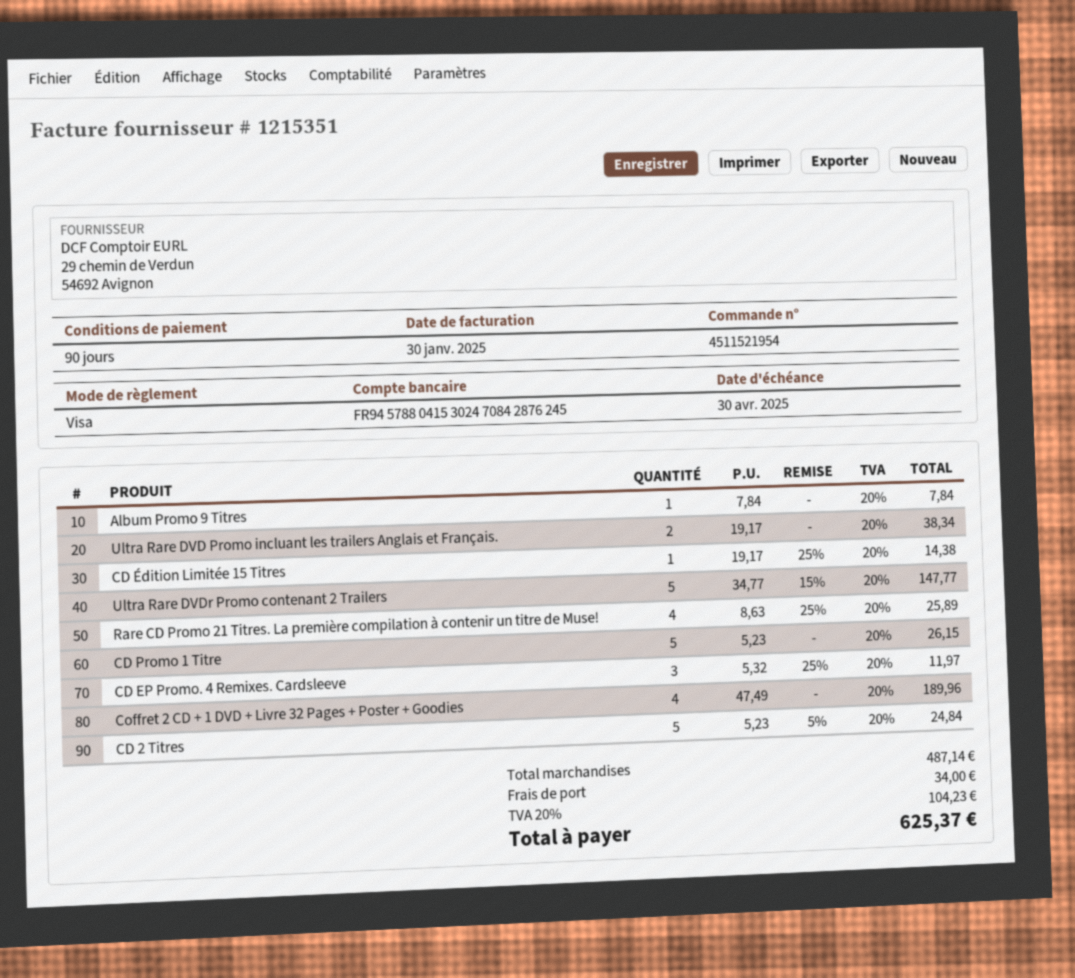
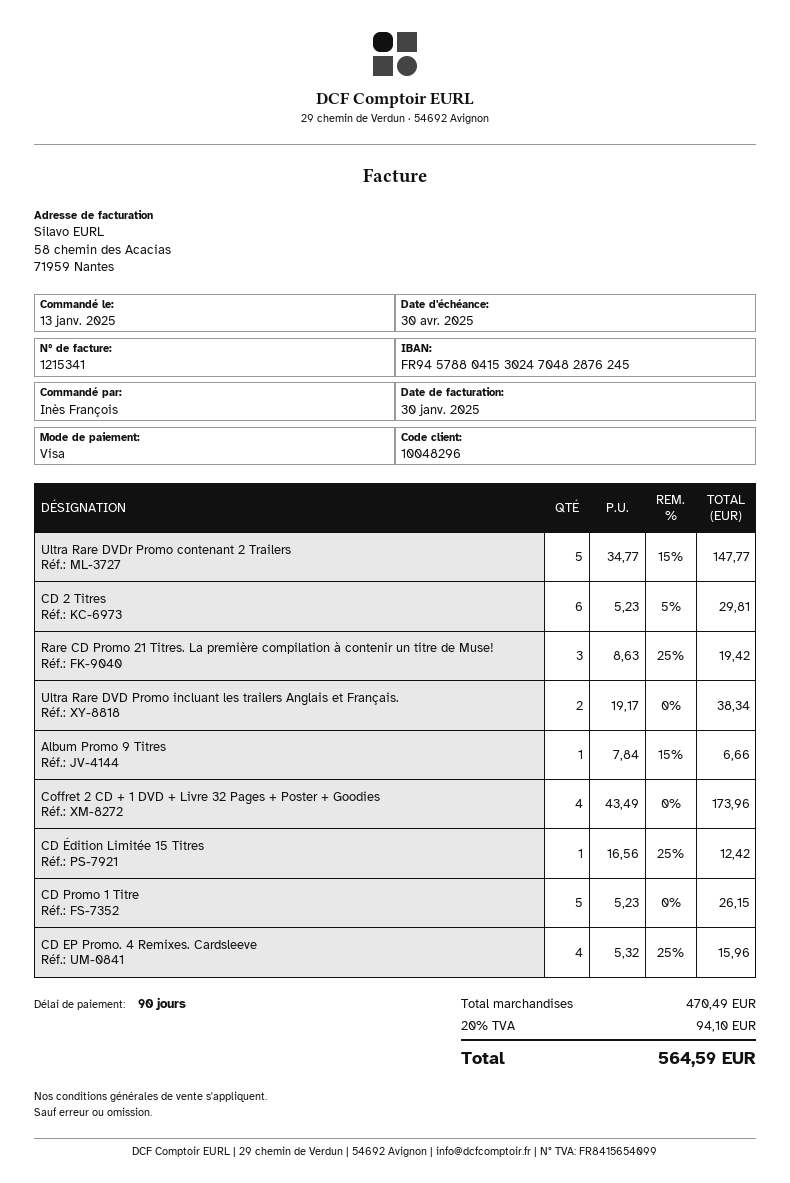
invoice number: 1215351 -> 1215341
bank account: FR9457880415302470842876245 -> FR9457880415302470482876245
Album Promo 9 Titres: 1 x 7.84 = 7.84 -> 1 x 7.84 - 15% = 6.66
CD Édition Limitée 15 Titres: 1 x 19.17 - 25% = 14.38 -> 1 x 16.56 - 25% = 12.42
Rare CD Promo 21 Titres. La première compilation à contenir un titre de Muse!: 4 x 8.63 - 25% = 25.89 -> 3 x 8.63 - 25% = 19.42
CD EP Promo. 4 Remixes. Cardsleeve: 3 x 5.32 - 25% = 11.97 -> 4 x 5.32 - 25% = 15.96
Coffret 2 CD + 1 DVD + Livre 32 Pages + Poster + Goodies: 4 x 47.49 = 189.96 -> 4 x 43.49 = 173.96
CD 2 Titres: 5 x 5.23 - 5% = 24.84 -> 6 x 5.23 - 5% = 29.81
subtotal: 487.14 -> 470.49
shipping: 34.00 -> none
tax: 20% = 104.23 -> 20% = 94.10
total: 625.37 -> 564.59

